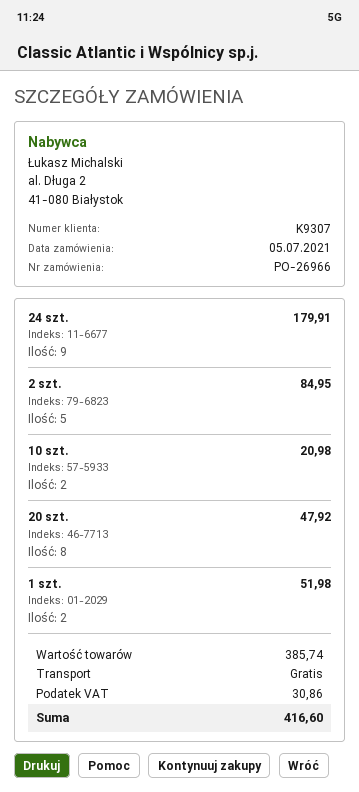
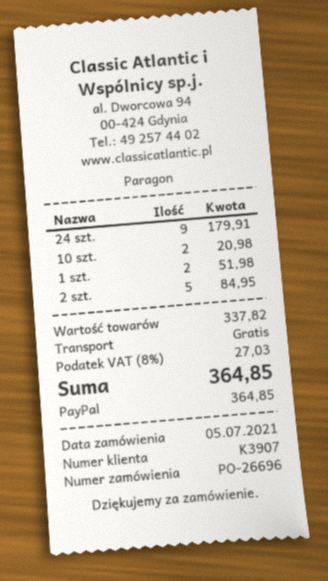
order number: PO-26966 -> PO-26696
customer number: K9307 -> K3907
20 szt.: 8 for 47.92 -> none
subtotal: 385.74 -> 337.82
tax: 30.86 -> 27.03
total: 416.60 -> 364.85

